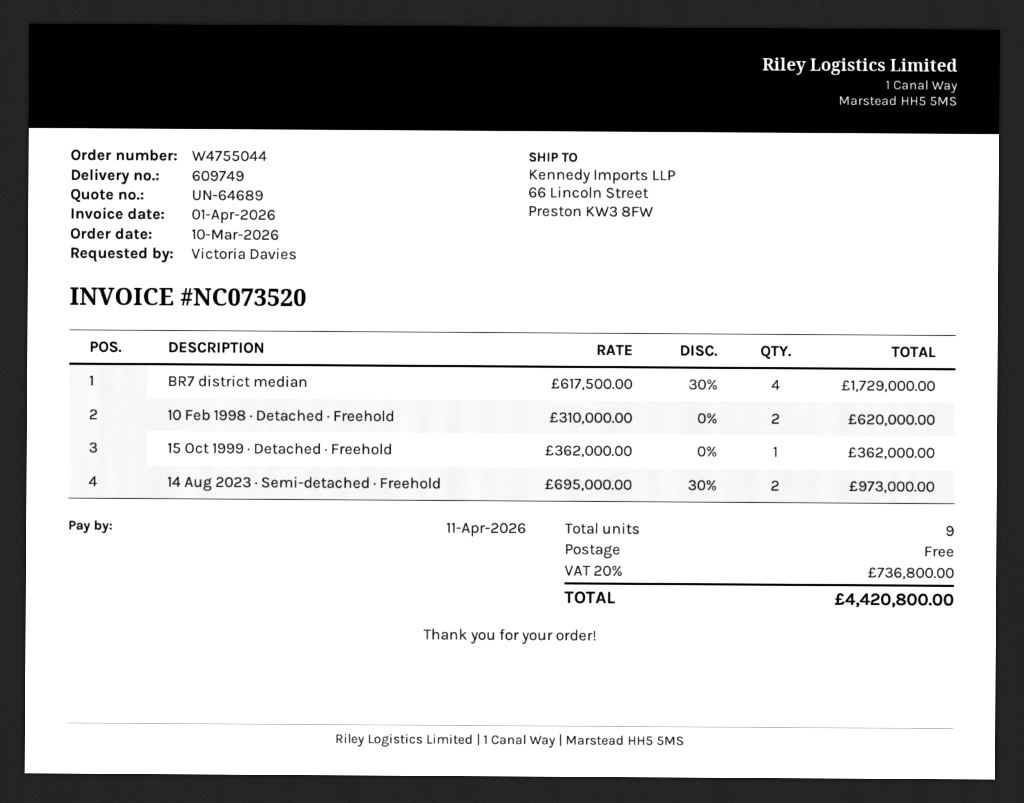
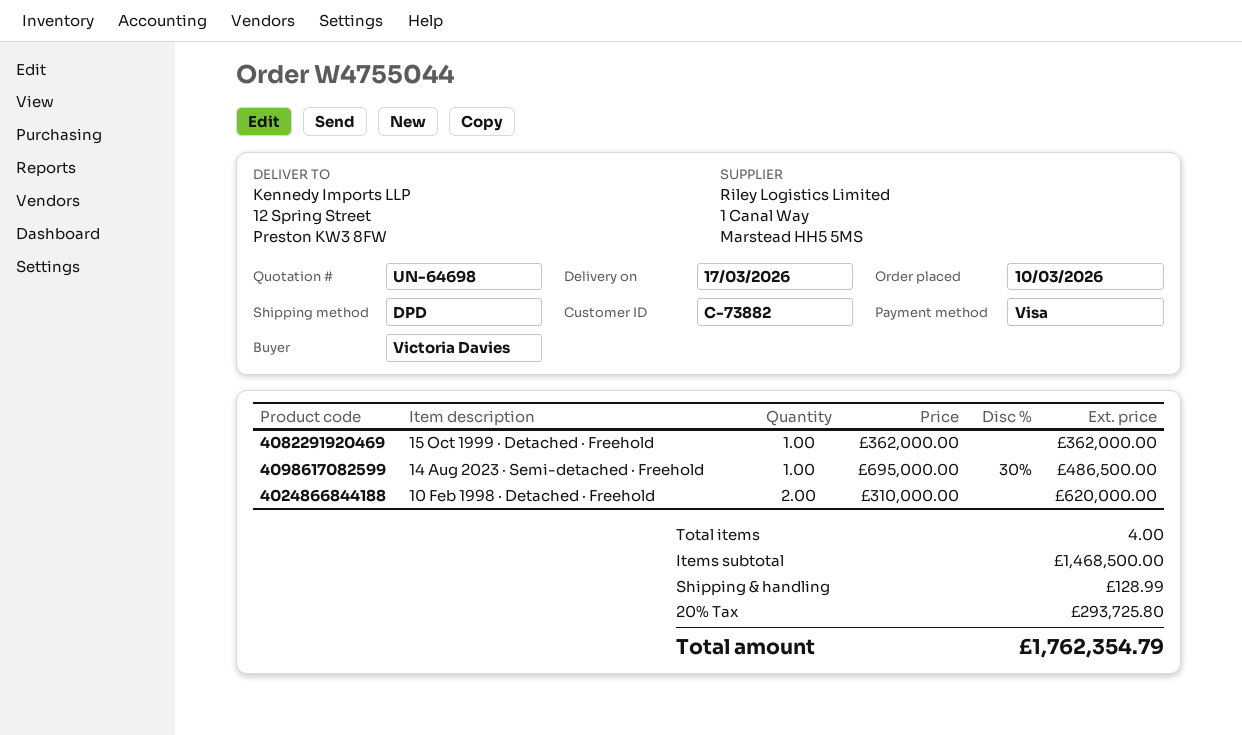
quote number: UN-64689 -> UN-64698
ship to: 66 Lincoln Street, Preston KW3 8FW -> 12 Spring Street, Preston KW3 8FW
BR7 district median: 4 x 617500.00 - 30% = 1729000.00 -> none
14 Aug 2023 · Semi-detached · Freehold: 2 x 695000.00 - 30% = 973000.00 -> 1 x 695000.00 - 30% = 486500.00
total quantity: 9 -> 4
shipping: 0.00 -> 128.99
tax: 20% = 736800.00 -> 20% = 293725.80
total: 4420800.00 -> 1762354.79

